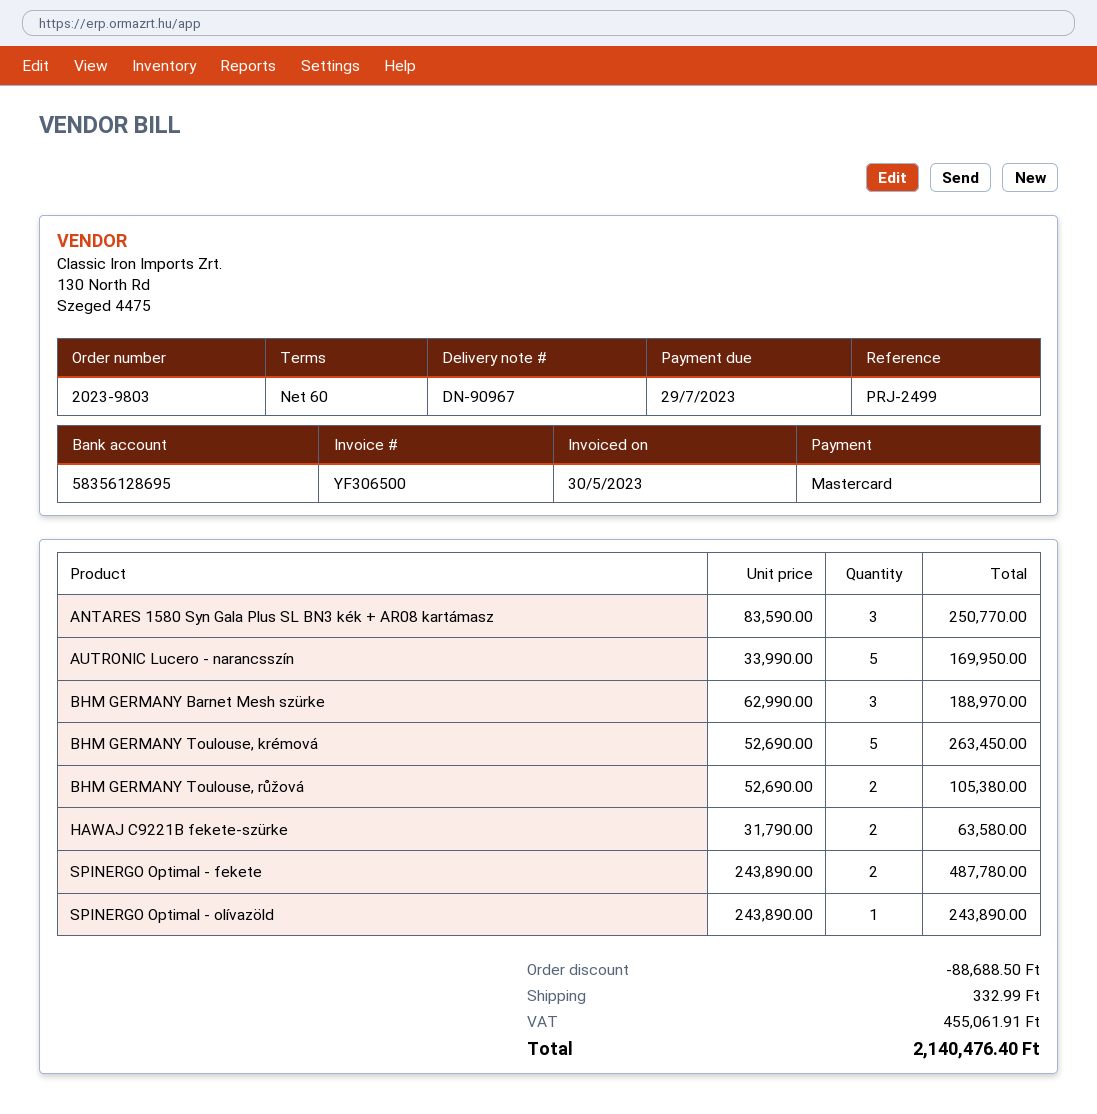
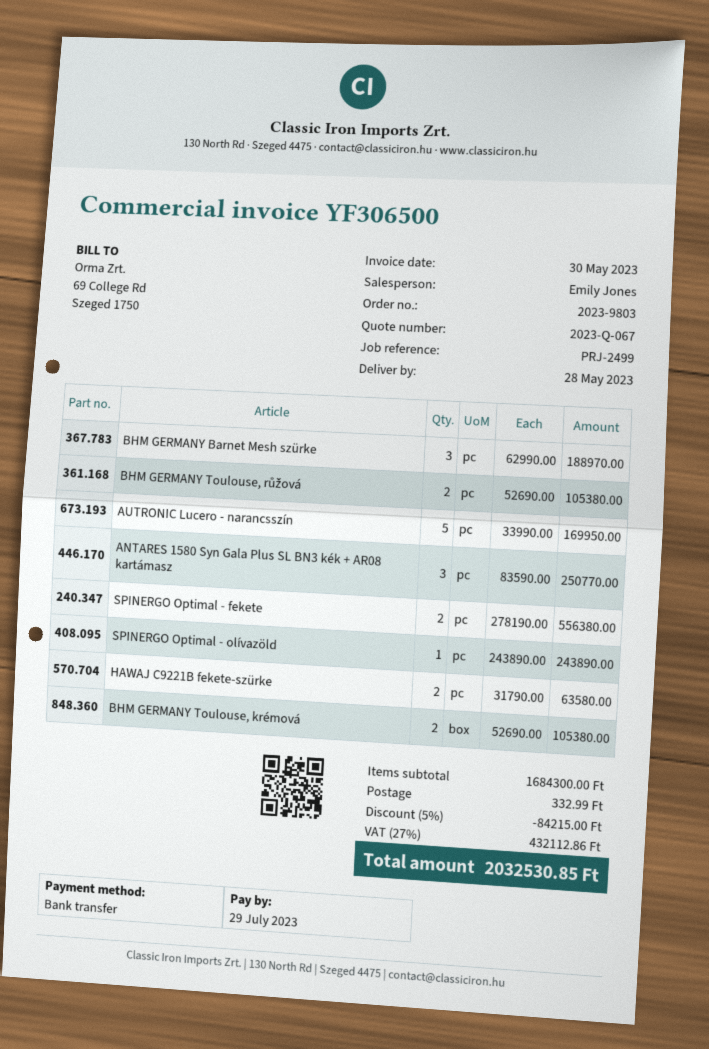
payment method: Mastercard -> bank transfer
BHM GERMANY Toulouse, krémová: 5 x 52690.00 = 263450.00 -> 2 x 52690.00 = 105380.00
SPINERGO Optimal - fekete: 2 x 243890.00 = 487780.00 -> 2 x 278190.00 = 556380.00
discount: 88688.50 -> 84215.00
tax: 455061.91 -> 432112.86
total: 2140476.40 -> 2032530.85

